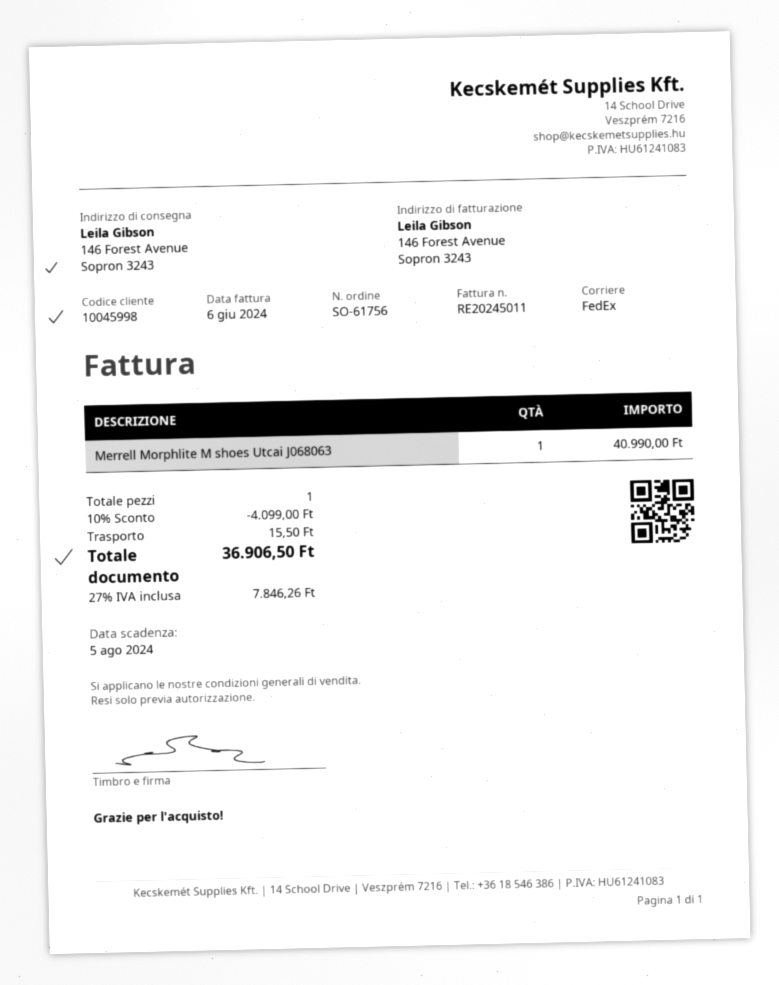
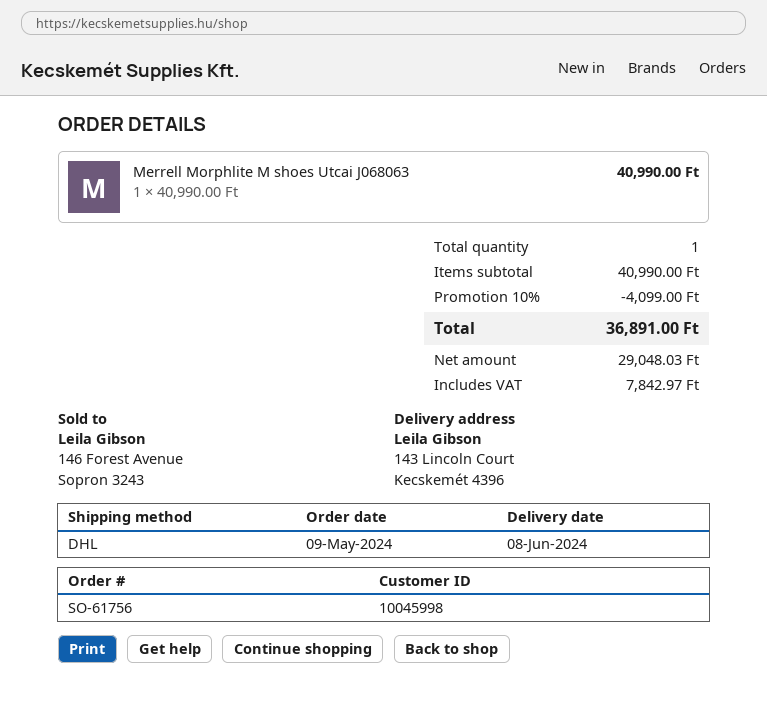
shipping method: FedEx -> DHL
ship to: 146 Forest Avenue, Sopron 3243 -> 143 Lincoln Court, Kecskemét 4396
shipping: 15.50 -> none
tax: 7846.26 -> 7842.97
total: 36906.50 -> 36891.00

